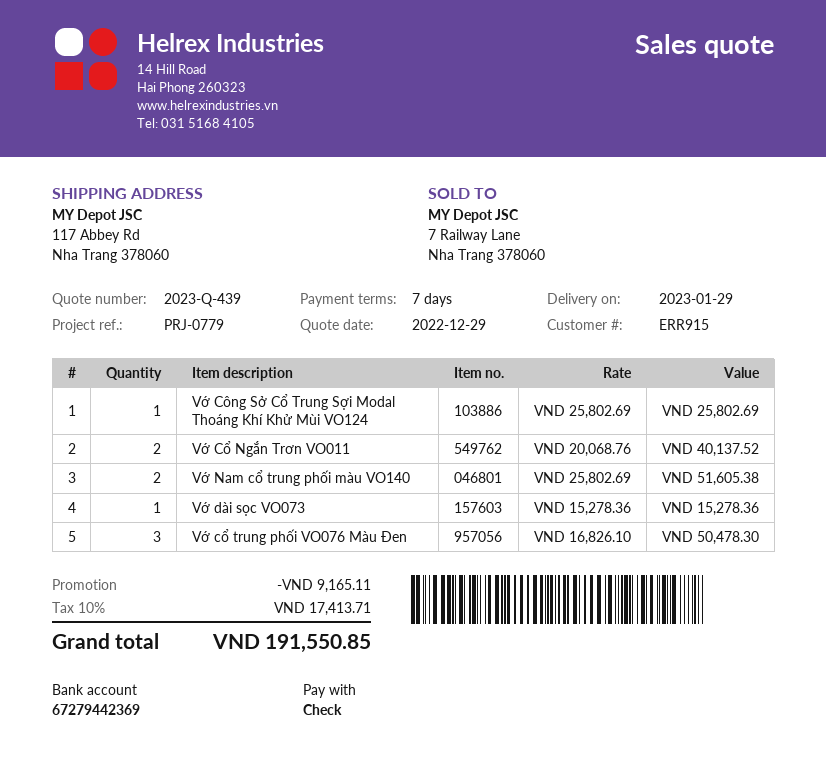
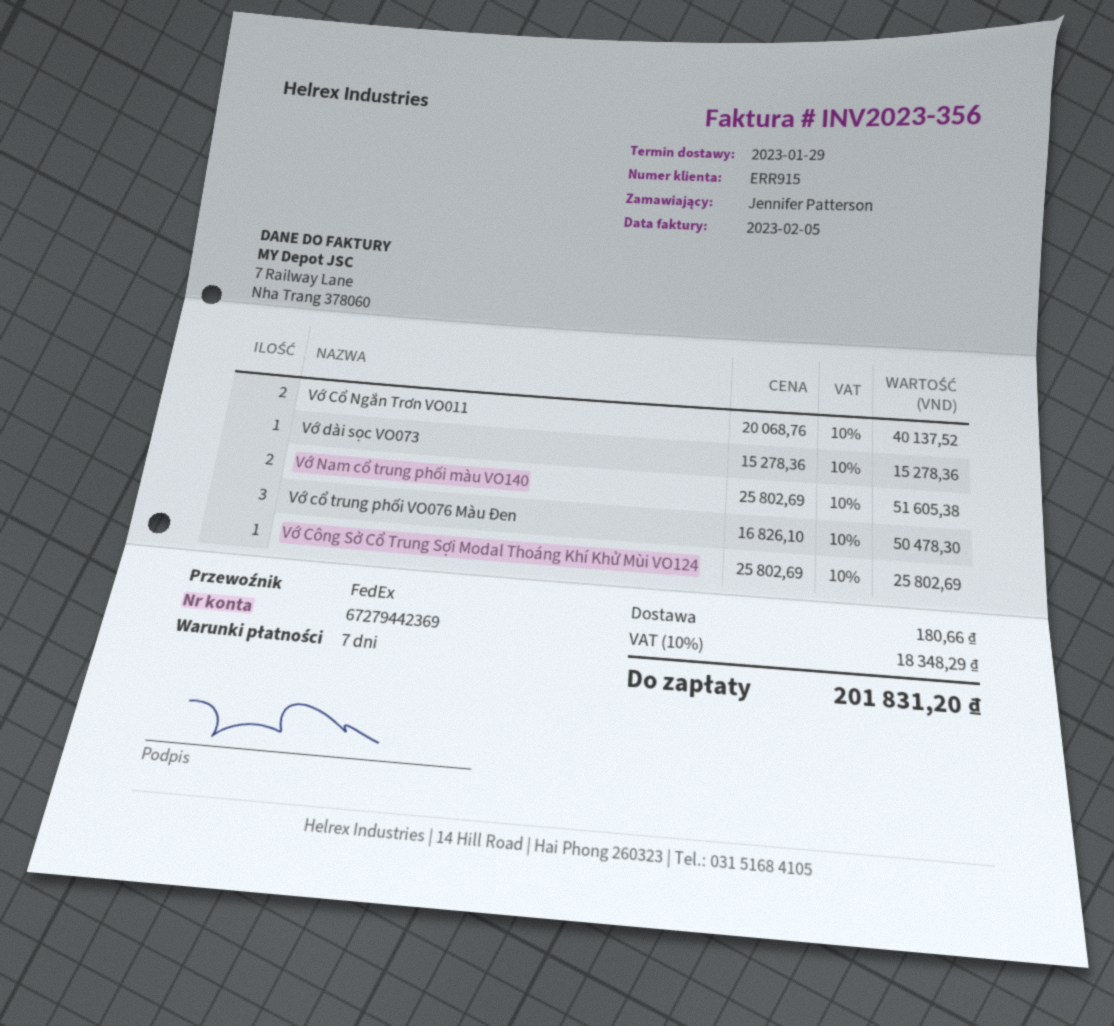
discount: 9165.11 -> none
shipping: none -> 180.66
tax: 10% = 17413.71 -> 10% = 18348.29
total: 191550.85 -> 201831.20

